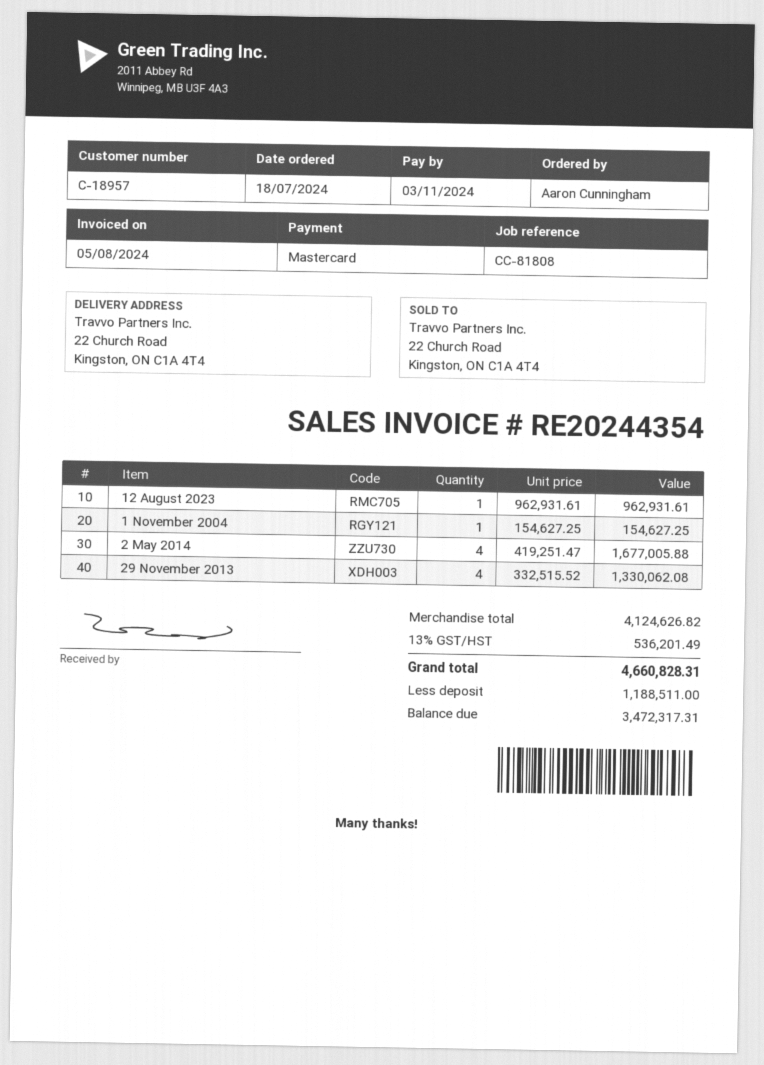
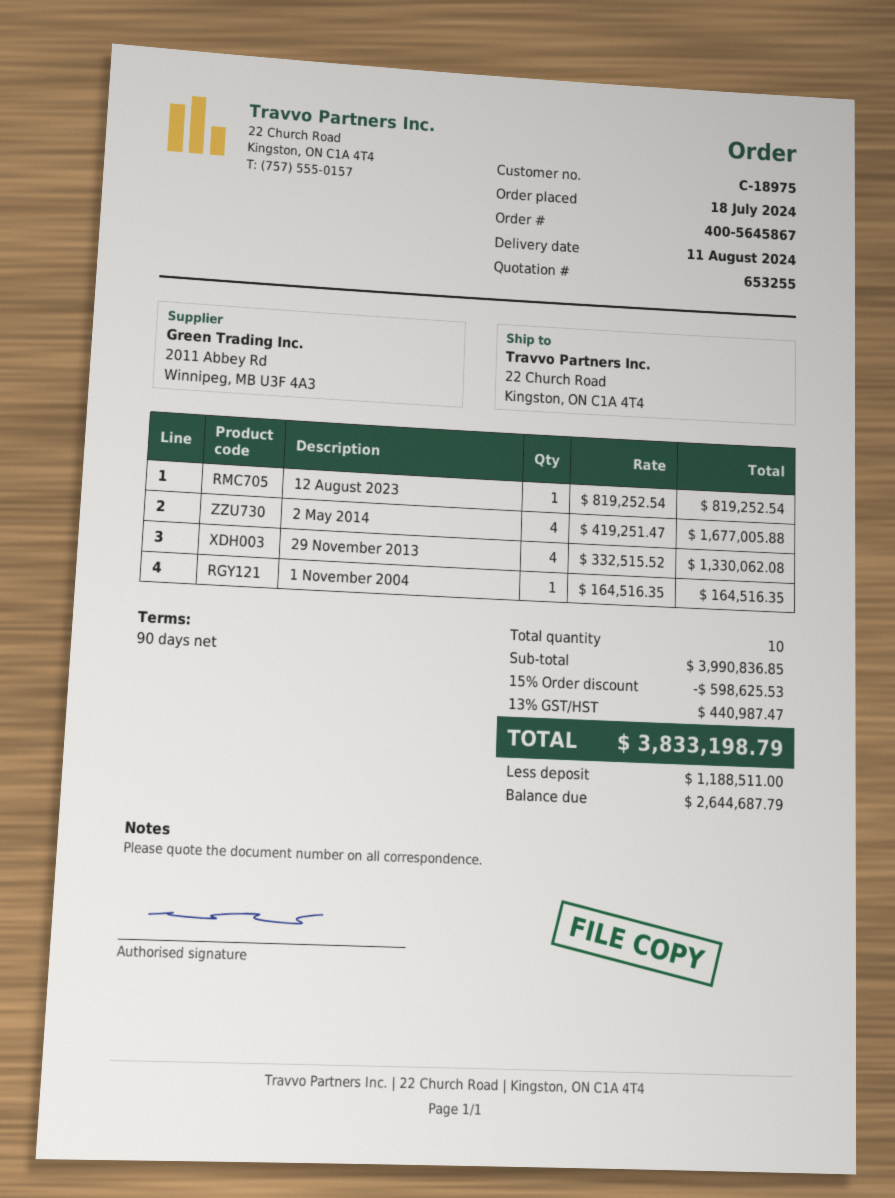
customer number: C-18957 -> C-18975
12 August 2023: 1 x 962931.61 = 962931.61 -> 1 x 819252.54 = 819252.54
1 November 2004: 1 x 154627.25 = 154627.25 -> 1 x 164516.35 = 164516.35
subtotal: 4124626.82 -> 3990836.85
discount: none -> 15% = 598625.53
tax: 13% = 536201.49 -> 13% = 440987.47
total: 4660828.31 -> 3833198.79
balance: 3472317.31 -> 2644687.79

